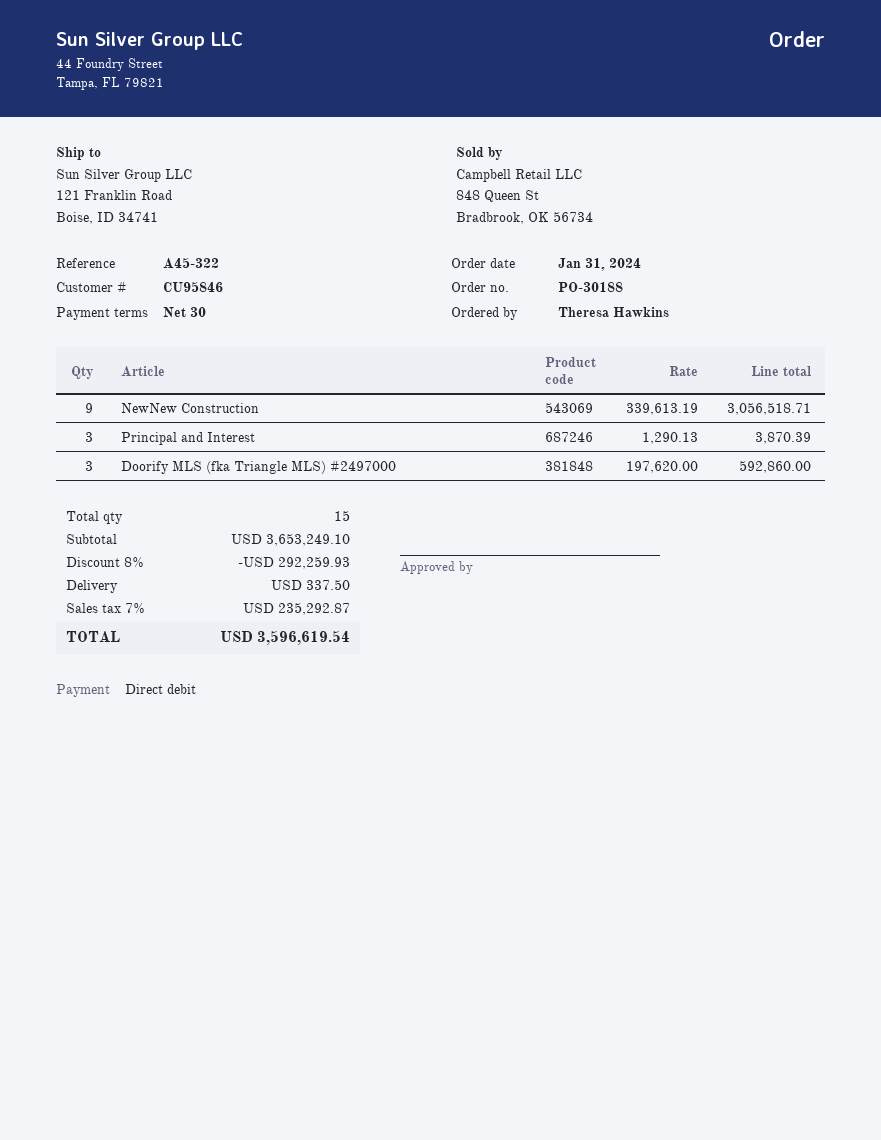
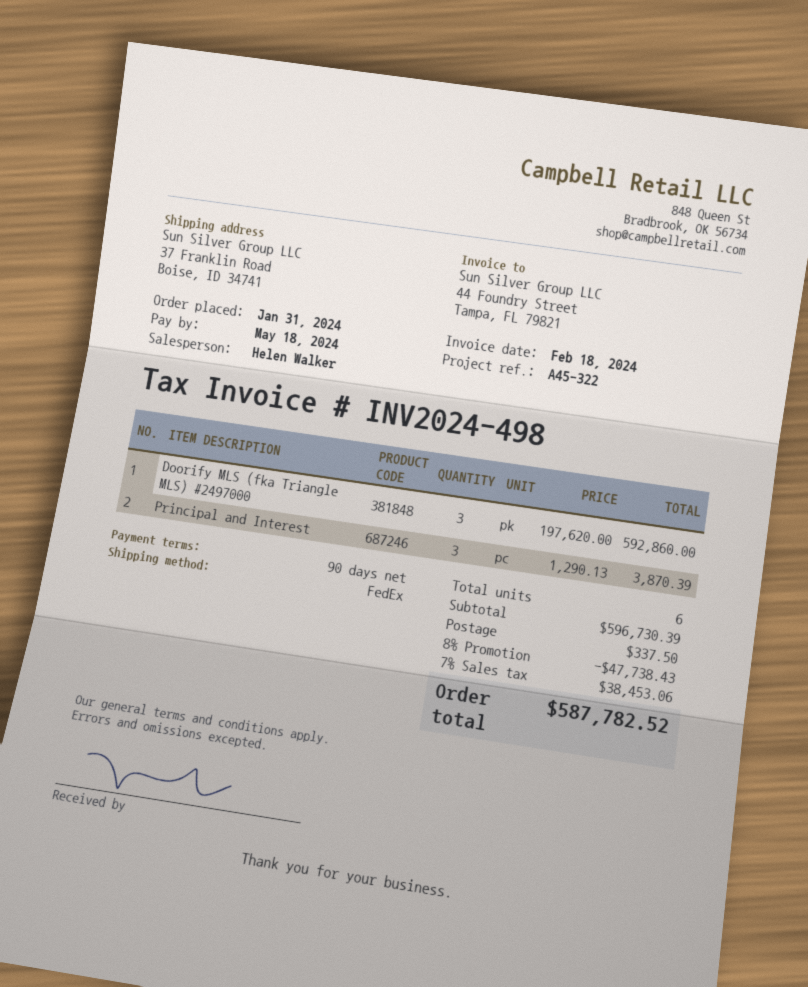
payment terms: 30 days -> 90 days
ship to: 121 Franklin Road, Boise, ID 34741 -> 37 Franklin Road, Boise, ID 34741
NewNew Construction: 9 x 339613.19 = 3056518.71 -> none
total quantity: 15 -> 6
subtotal: 3653249.10 -> 596730.39
discount: 8% = 292259.93 -> 8% = 47738.43
tax: 7% = 235292.87 -> 7% = 38453.06
total: 3596619.54 -> 587782.52

